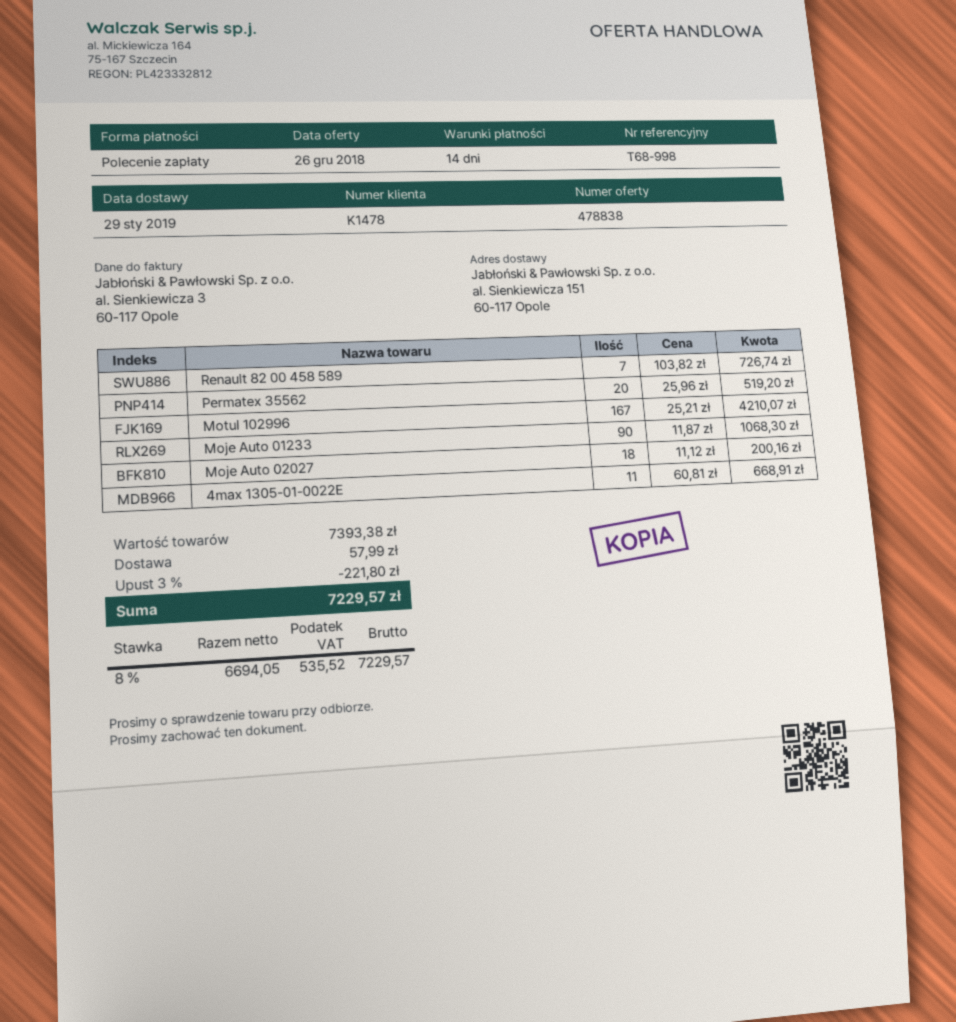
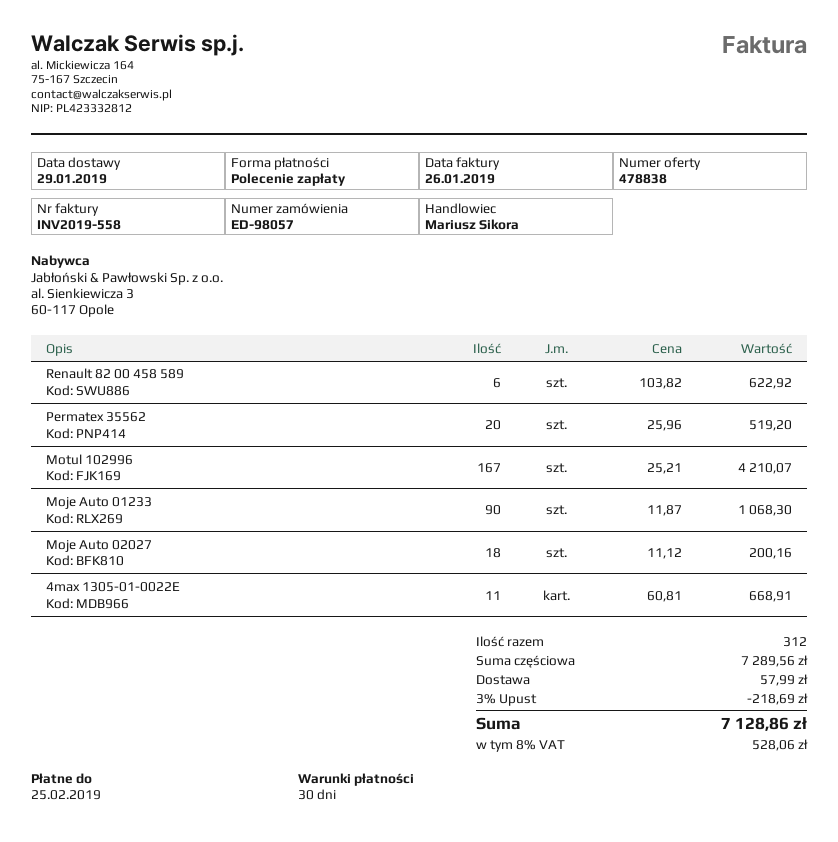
payment terms: 14 days -> 30 days
Renault 82 00 458 589: 7 x 103.82 = 726.74 -> 6 x 103.82 = 622.92
subtotal: 7393.38 -> 7289.56
discount: 3% = 221.80 -> 3% = 218.69
tax: 8% = 535.52 -> 8% = 528.06
total: 7229.57 -> 7128.86

